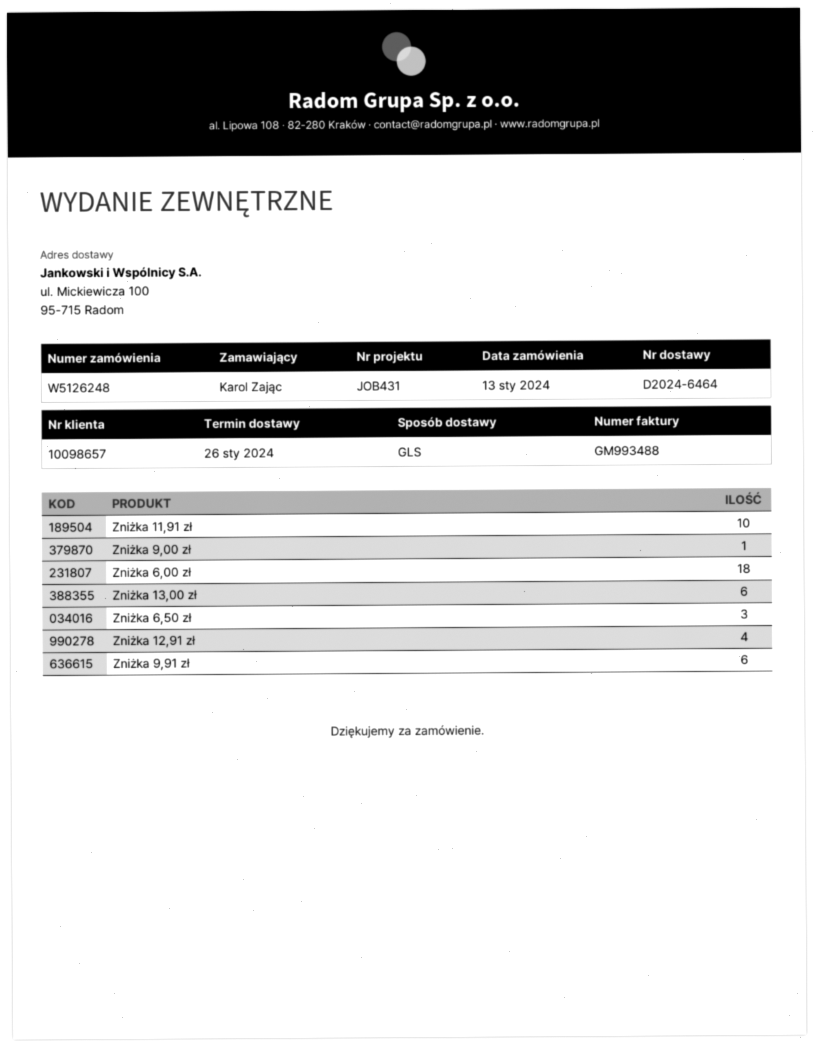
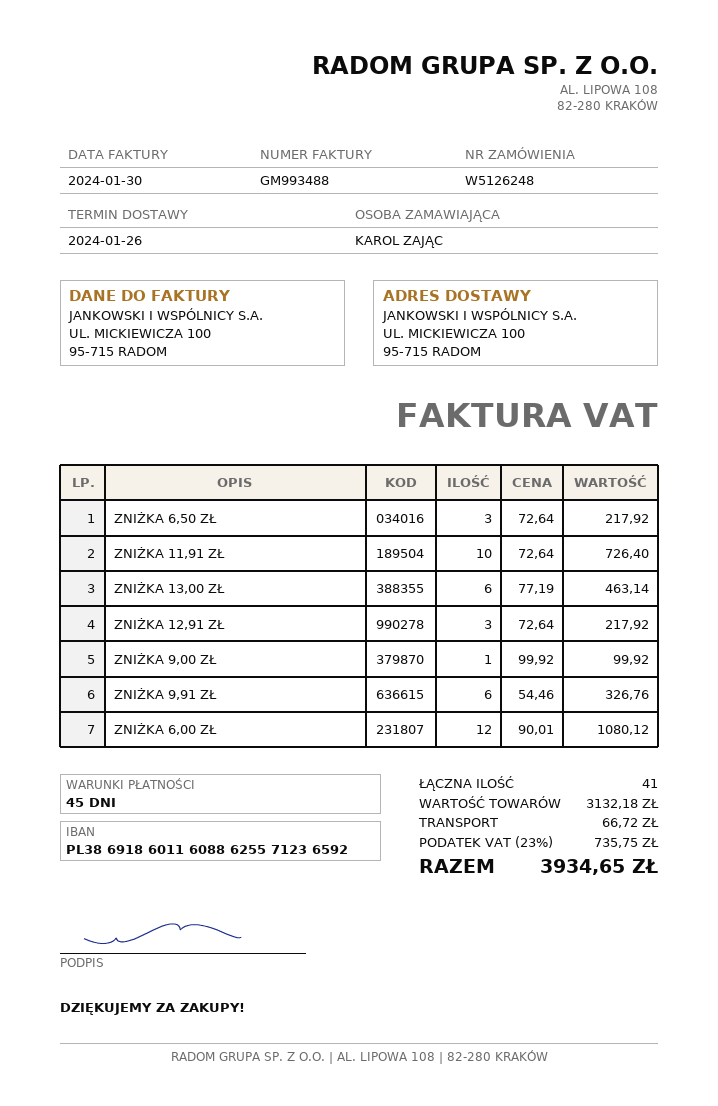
Zniżka 6,00 zł: 18 -> 12
Zniżka 12,91 zł: 4 -> 3

